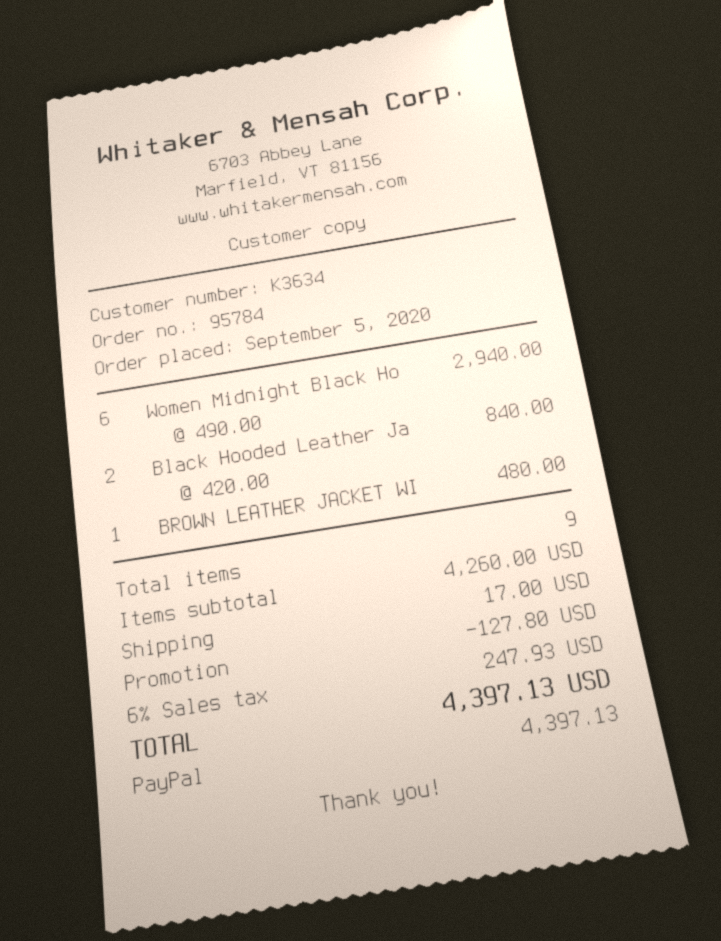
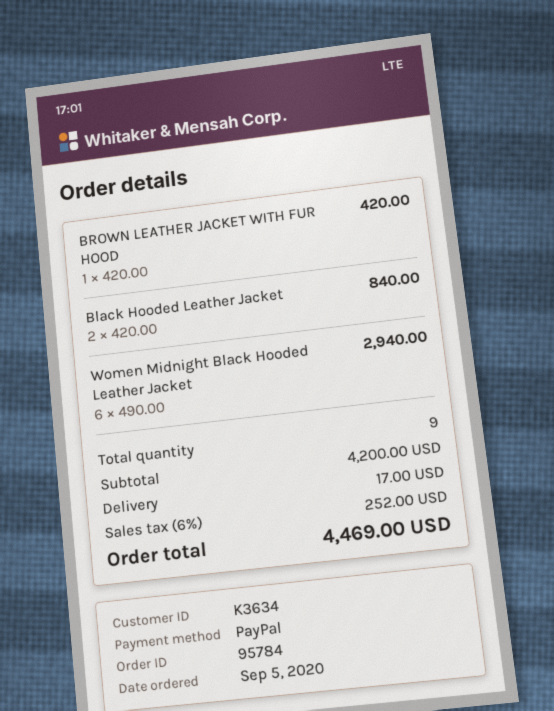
BROWN LEATHER JACKET WI: 1 x 480.00 = 480.00 -> 1 x 420.00 = 420.00
subtotal: 4260.00 -> 4200.00
discount: 127.80 -> none
tax: 6% = 247.93 -> 6% = 252.00
total: 4397.13 -> 4469.00

